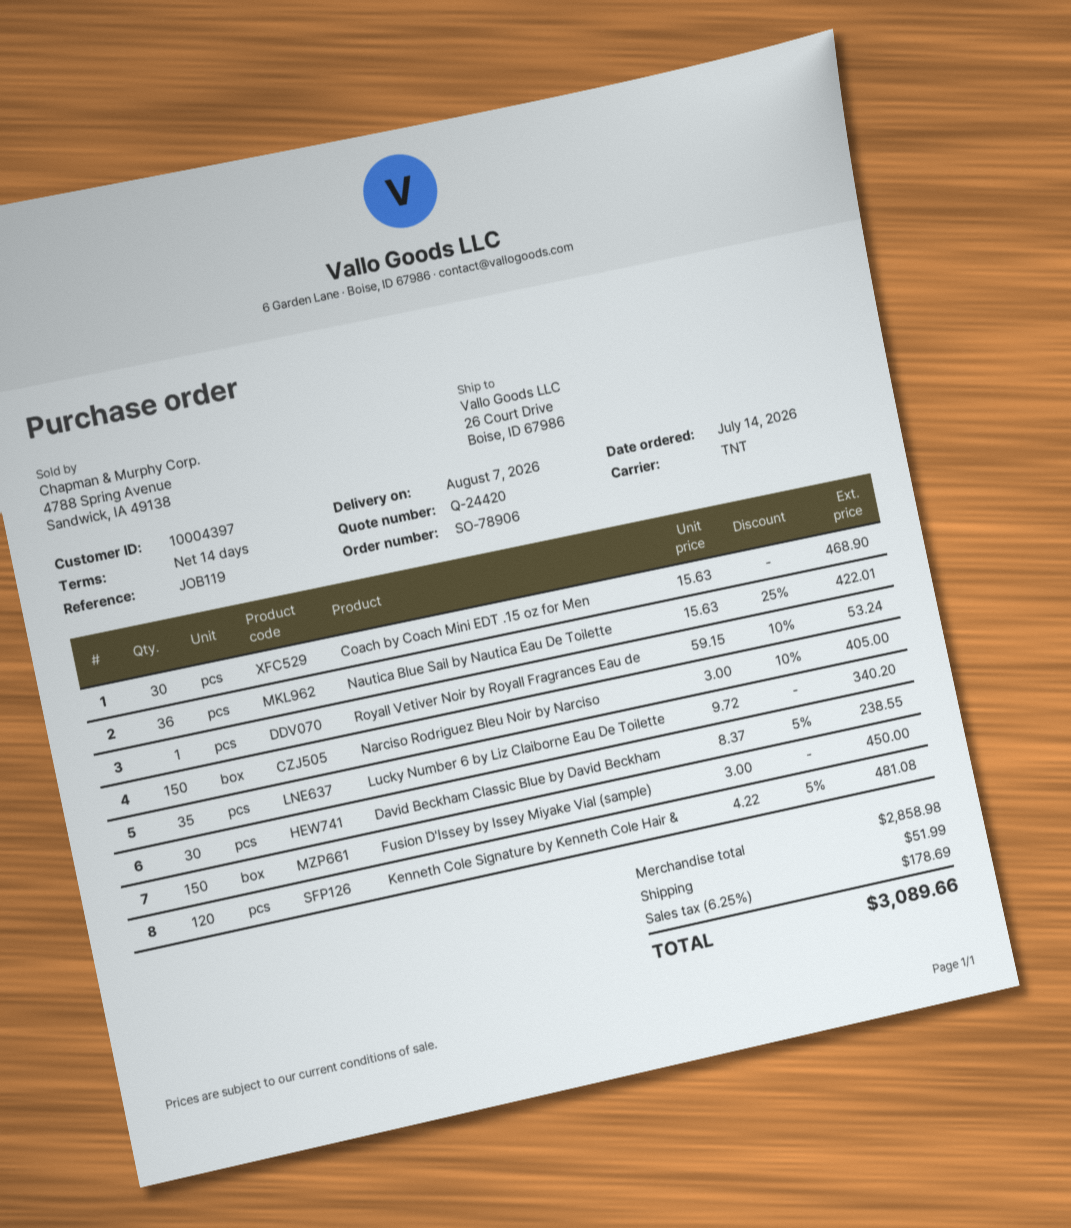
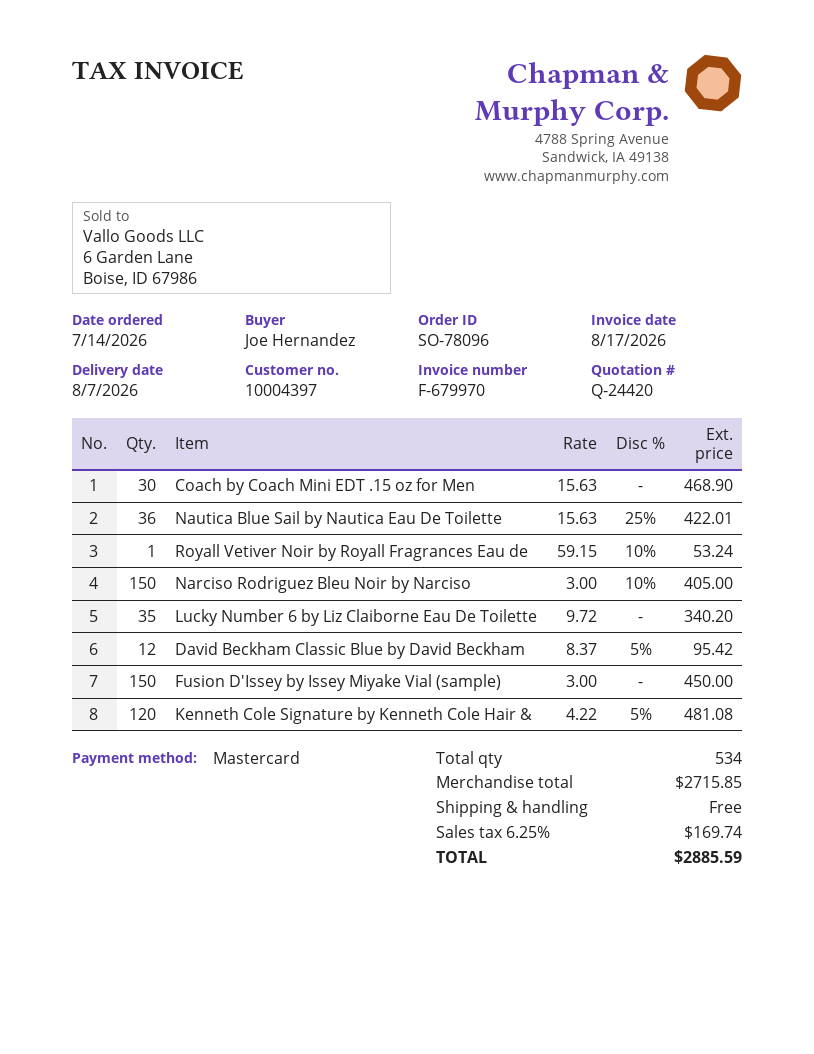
order number: SO-78906 -> SO-78096
David Beckham Classic Blue by David Beckham: 30 x 8.37 - 5% = 238.55 -> 12 x 8.37 - 5% = 95.42
subtotal: 2858.98 -> 2715.85
shipping: 51.99 -> 0.00
tax: 6.25% = 178.69 -> 6.25% = 169.74
total: 3089.66 -> 2885.59

